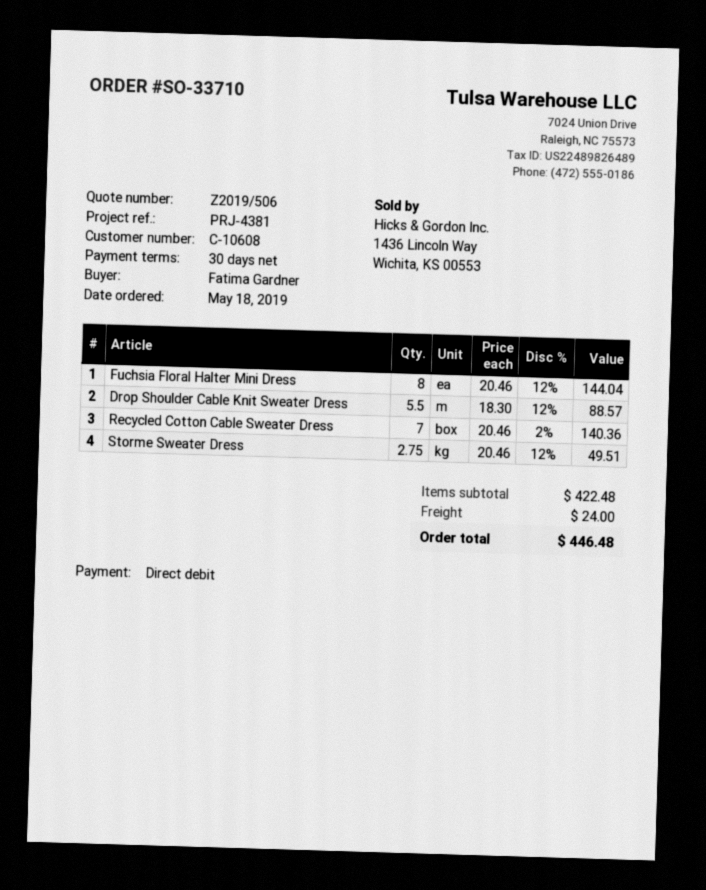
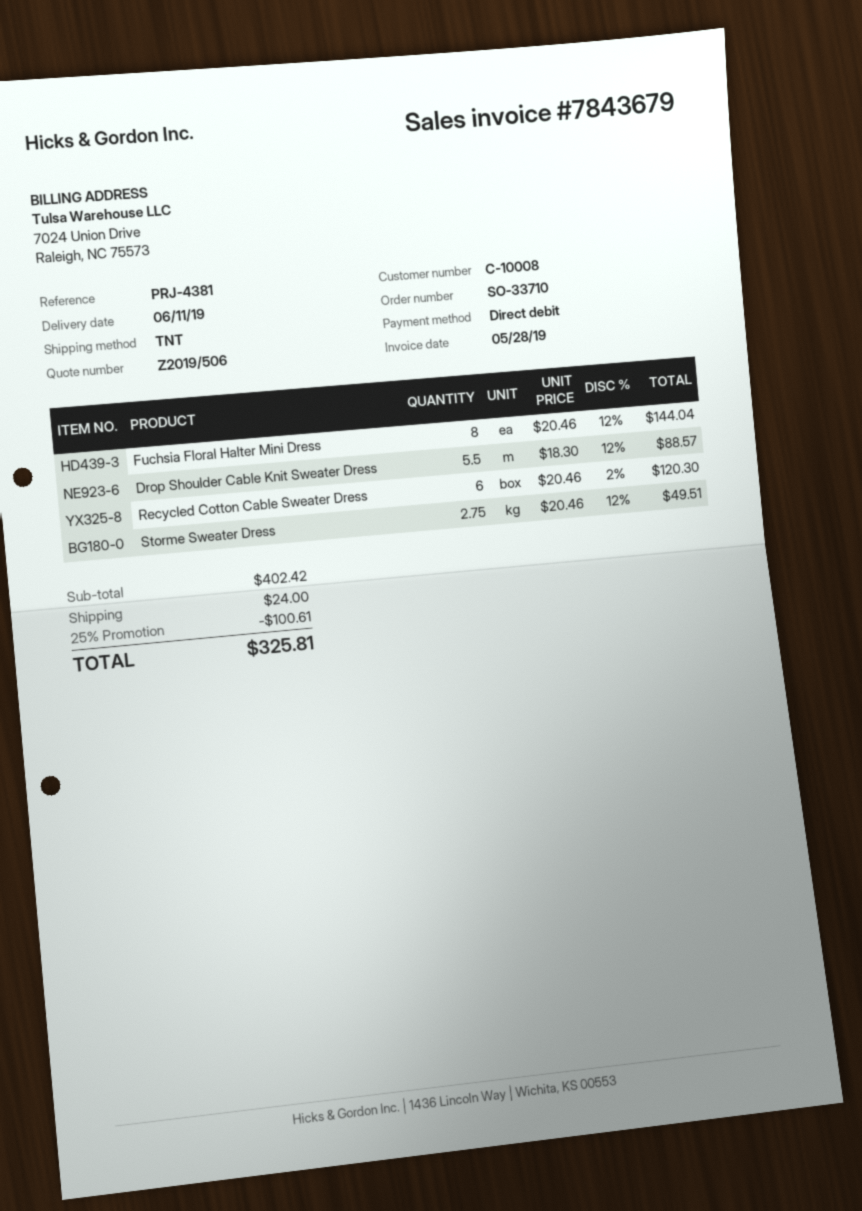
customer number: C-10608 -> C-10008
Recycled Cotton Cable Sweater Dress: 7 x 20.46 - 2% = 140.36 -> 6 x 20.46 - 2% = 120.30
subtotal: 422.48 -> 402.42
discount: none -> 25% = 100.61
total: 446.48 -> 325.81

